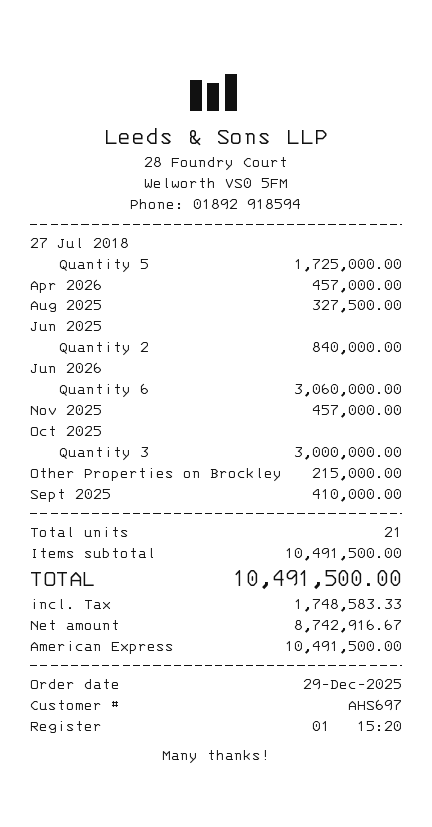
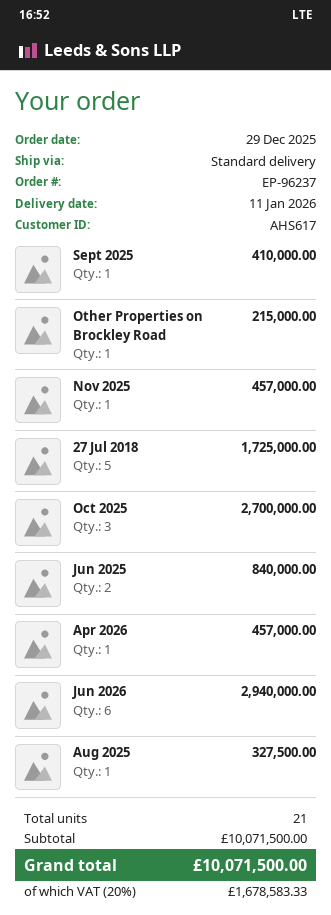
customer number: AHS697 -> AHS617
Jun 2026: 6 for 3060000.00 -> 6 for 2940000.00
Oct 2025: 3 for 3000000.00 -> 3 for 2700000.00
subtotal: 10491500.00 -> 10071500.00
tax: 1748583.33 -> 1678583.33
total: 10491500.00 -> 10071500.00

